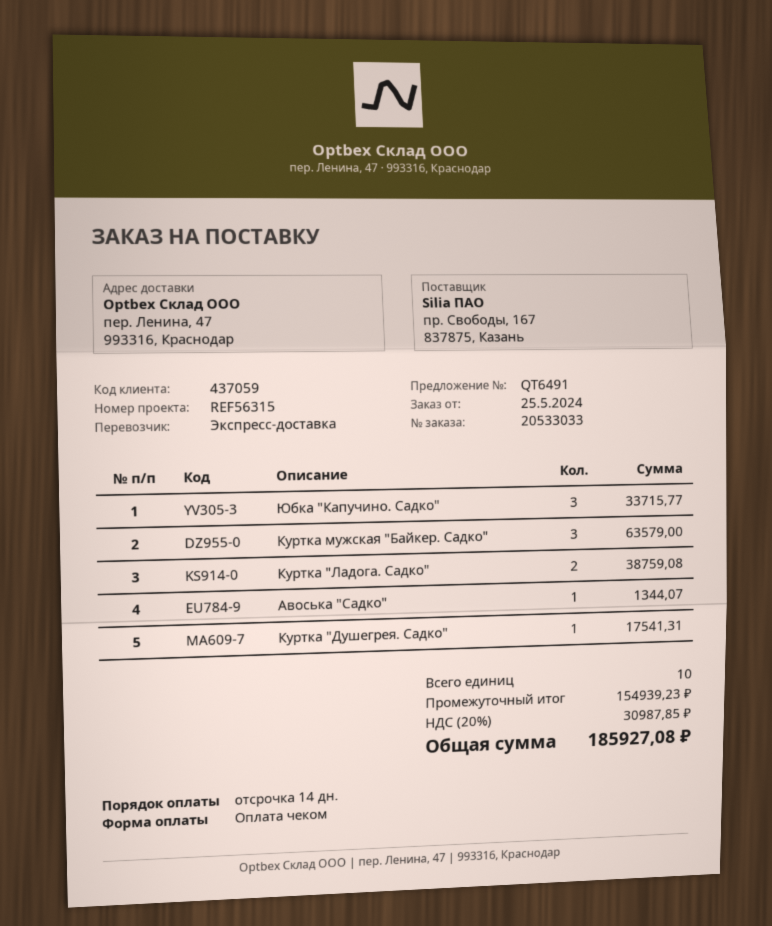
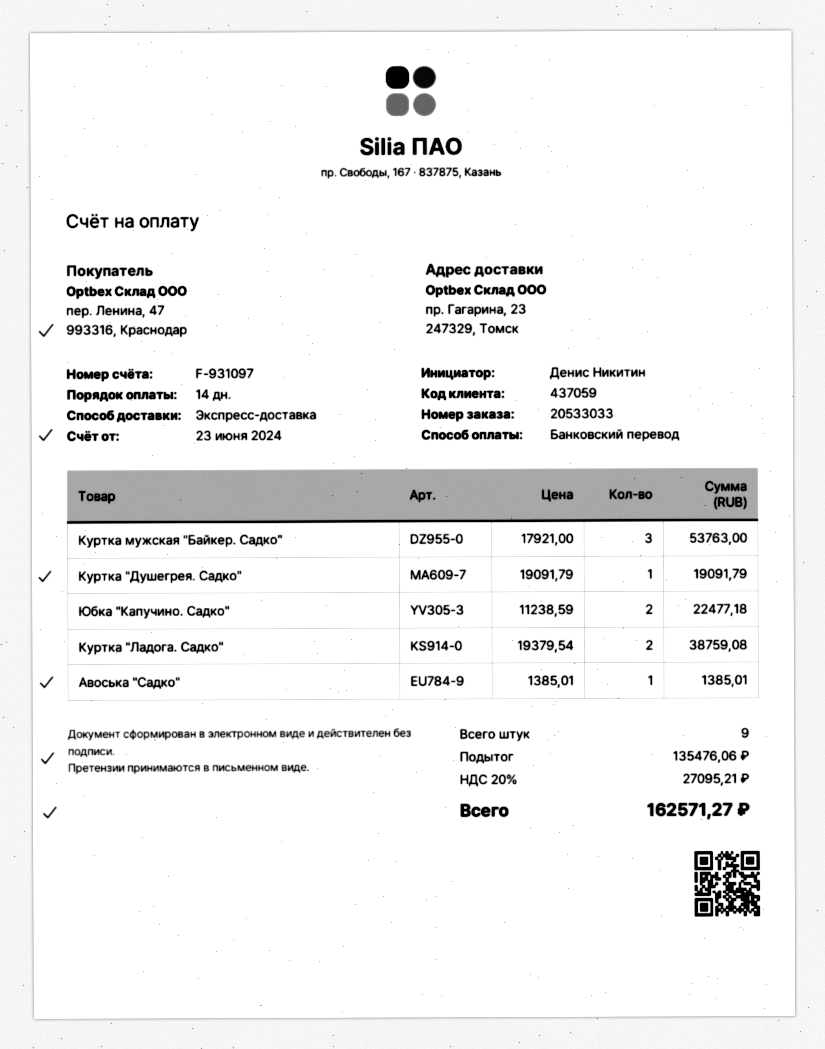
payment method: cheque -> bank transfer
ship to: пер. Ленина, 47, 993316, Краснодар -> пр. Гагарина, 23, 247329, Томск
Юбка "Капучино. Садко": 3 for 33715.77 -> 2 for 22477.18
Куртка мужская "Байкер. Садко": 3 for 63579.00 -> 3 for 53763.00
Авоська "Садко": 1 for 1344.07 -> 1 for 1385.01
Куртка "Душегрея. Садко": 1 for 17541.31 -> 1 for 19091.79
total quantity: 10 -> 9
subtotal: 154939.23 -> 135476.06
tax: 20% = 30987.85 -> 20% = 27095.21
total: 185927.08 -> 162571.27

